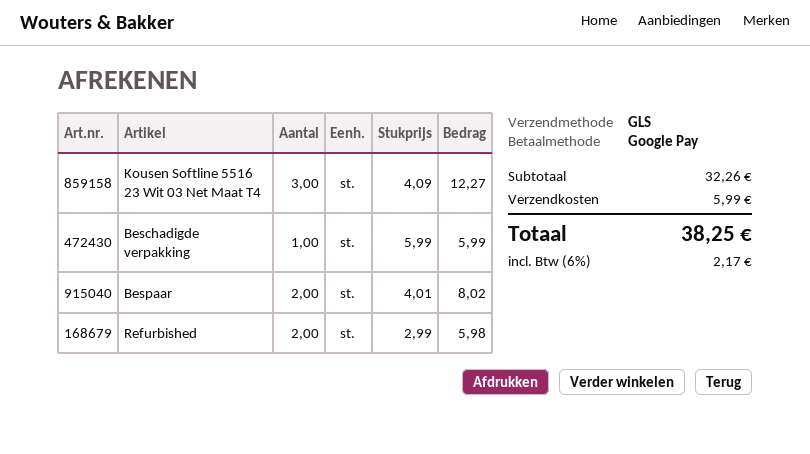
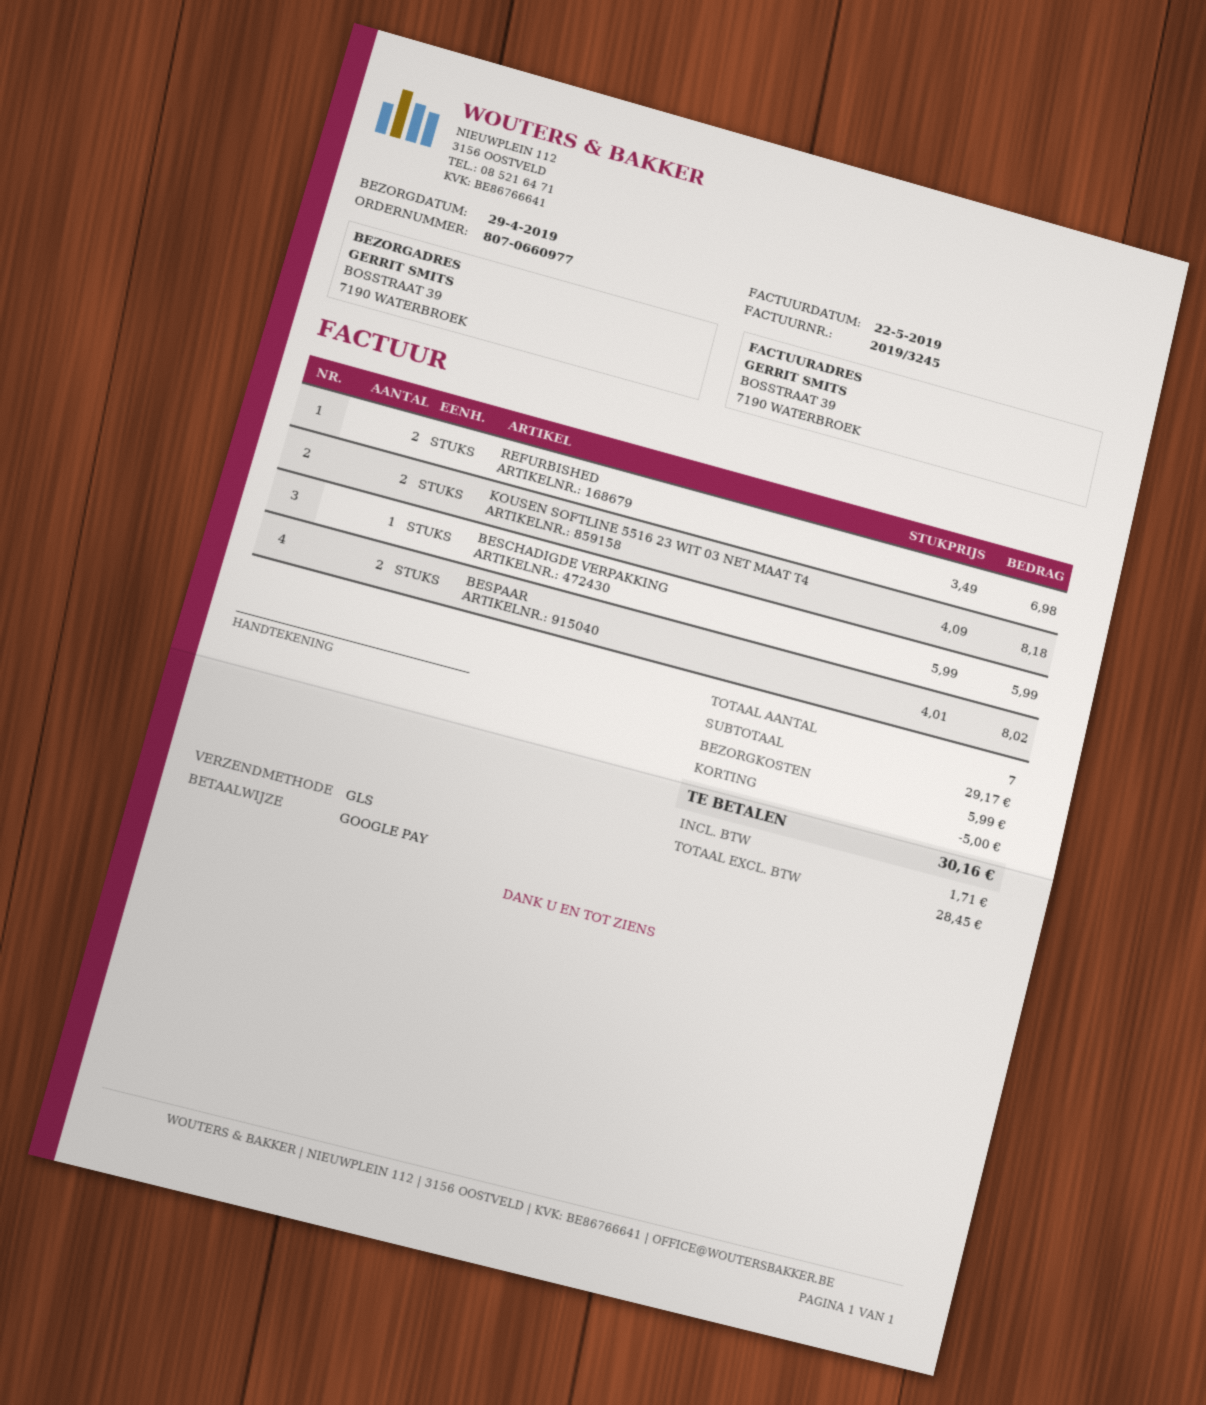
Kousen Softline 5516 23 Wit 03 Net Maat T4: 3 x 4.09 = 12.27 -> 2 x 4.09 = 8.18
Refurbished: 2 x 2.99 = 5.98 -> 2 x 3.49 = 6.98
subtotal: 32.26 -> 29.17
discount: none -> 5.00
tax: 2.17 -> 1.71
total: 38.25 -> 30.16

